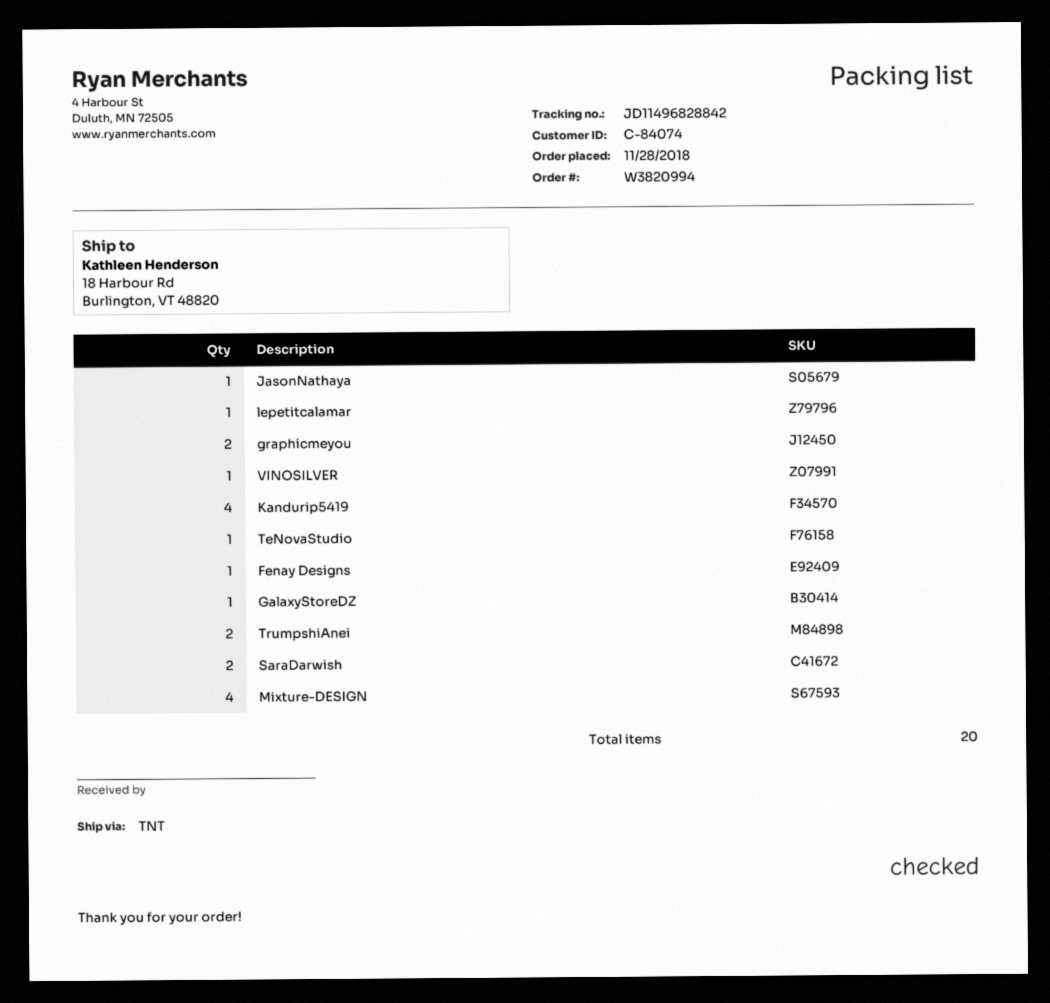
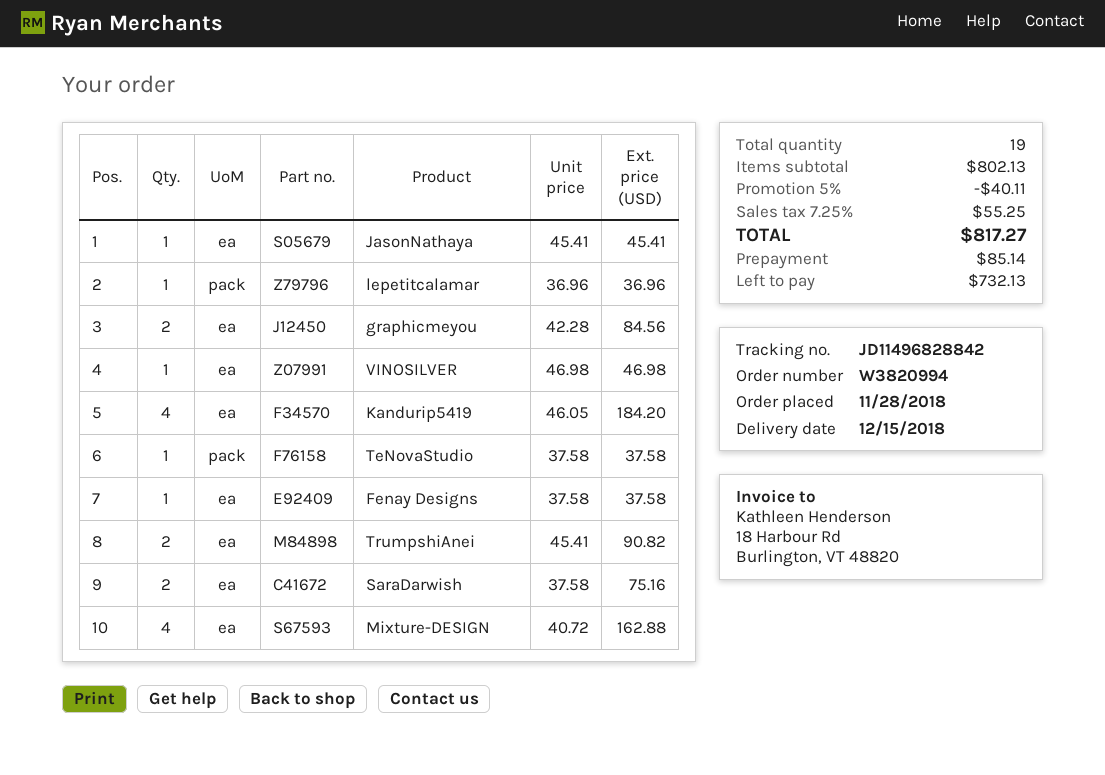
GalaxyStoreDZ: 1 -> none
total quantity: 20 -> 19

